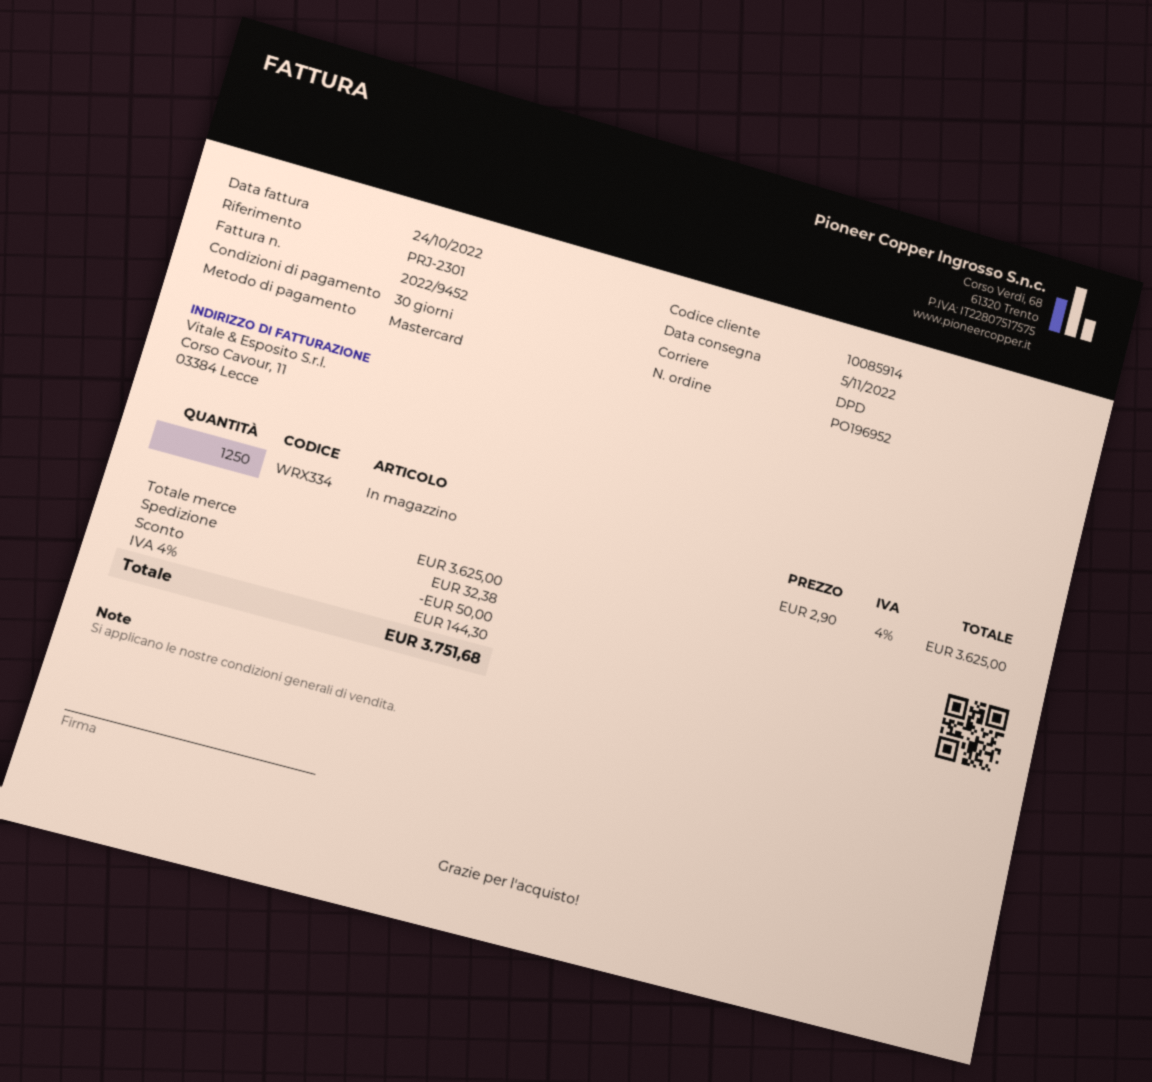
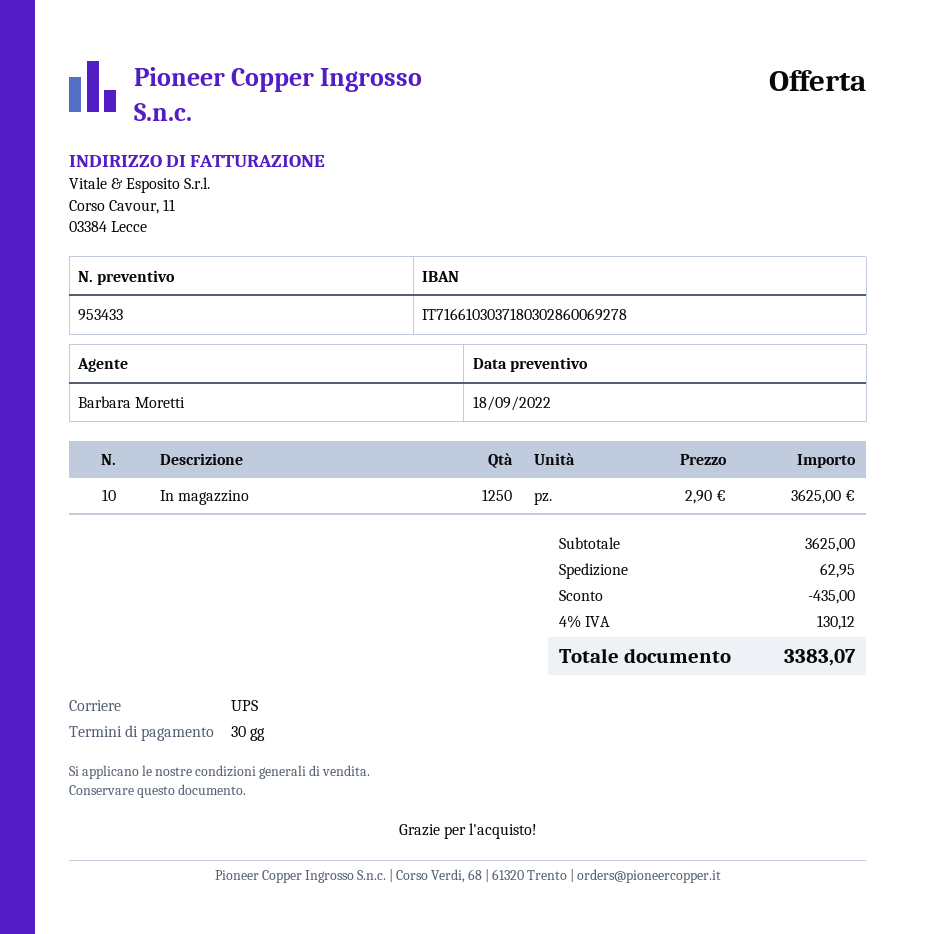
shipping method: DPD -> UPS
discount: 50.00 -> 435.00
shipping: 32.38 -> 62.95
tax: 4% = 144.30 -> 4% = 130.12
total: 3751.68 -> 3383.07

